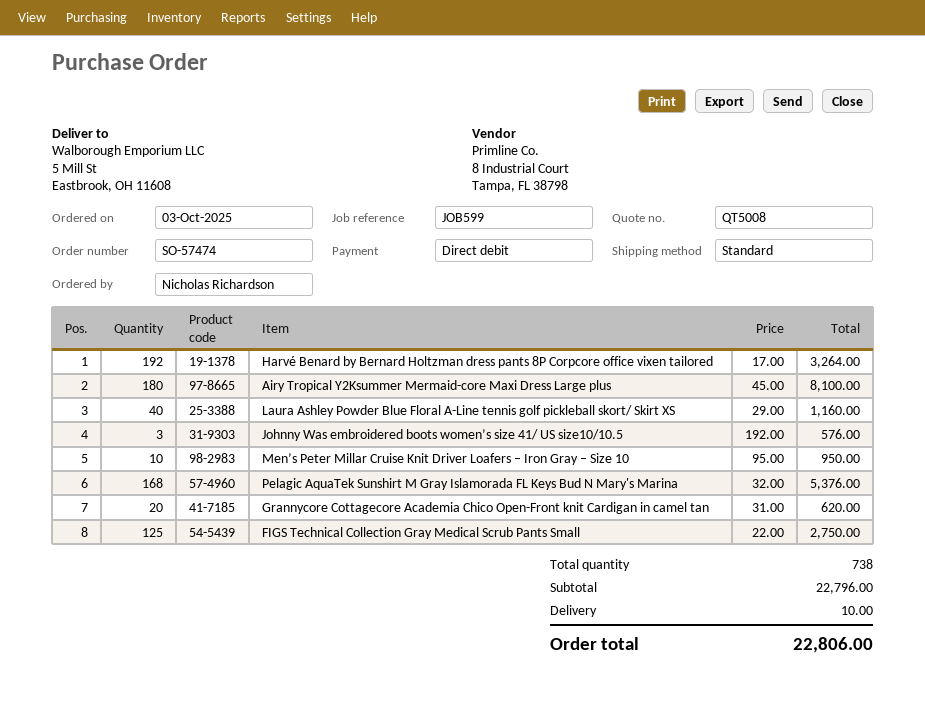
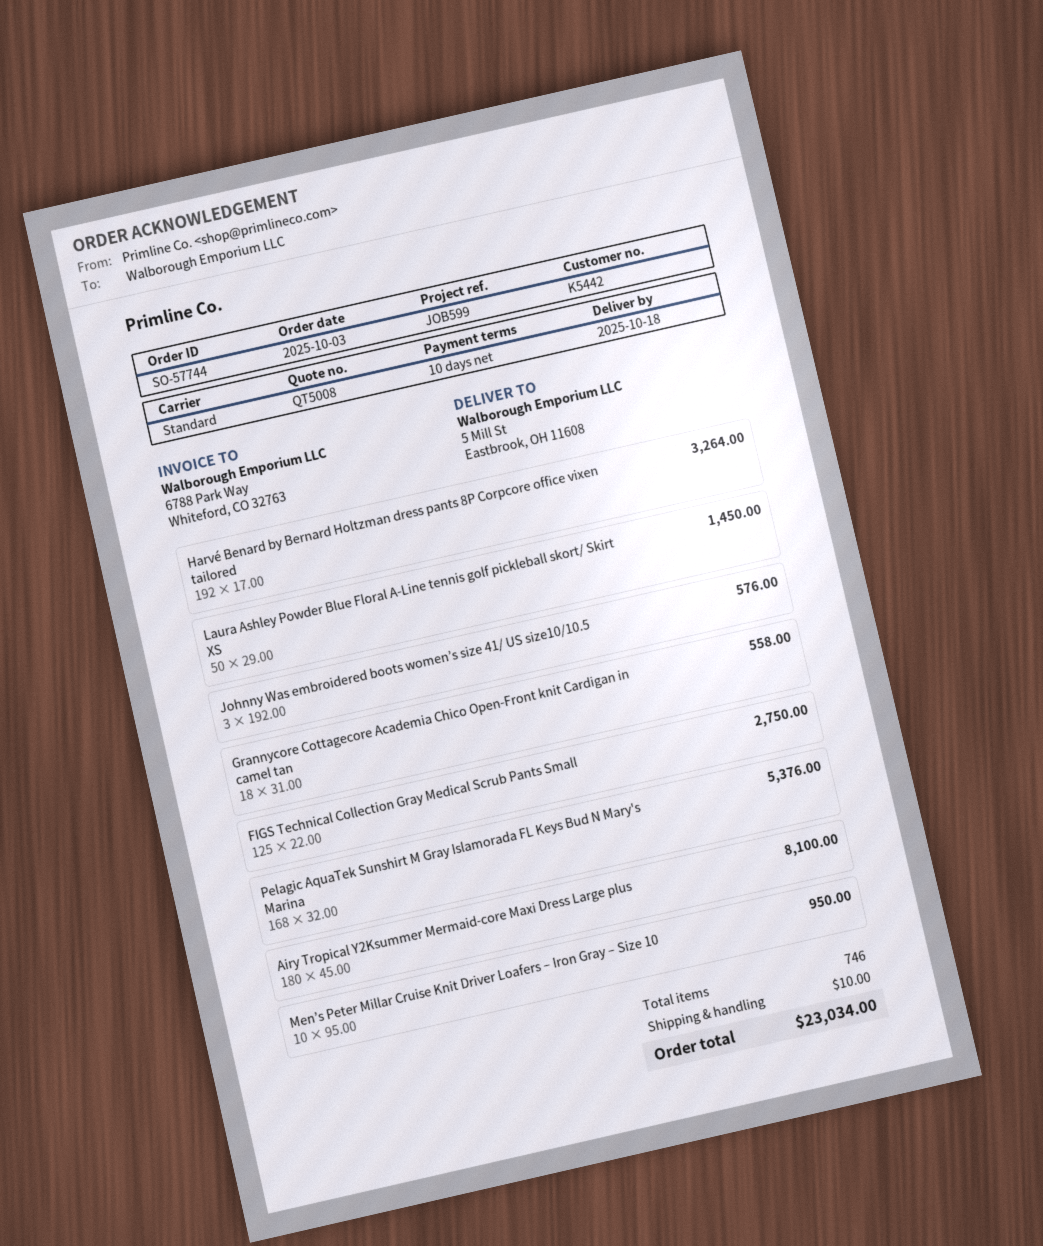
order number: SO-57474 -> SO-57744
Laura Ashley Powder Blue Floral A-Line tennis golf pickleball skort/ Skirt XS: 40 x 29.00 = 1160.00 -> 50 x 29.00 = 1450.00
Grannycore Cottagecore Academia Chico Open-Front knit Cardigan in camel tan: 20 x 31.00 = 620.00 -> 18 x 31.00 = 558.00
total quantity: 738 -> 746
total: 22806.00 -> 23034.00

